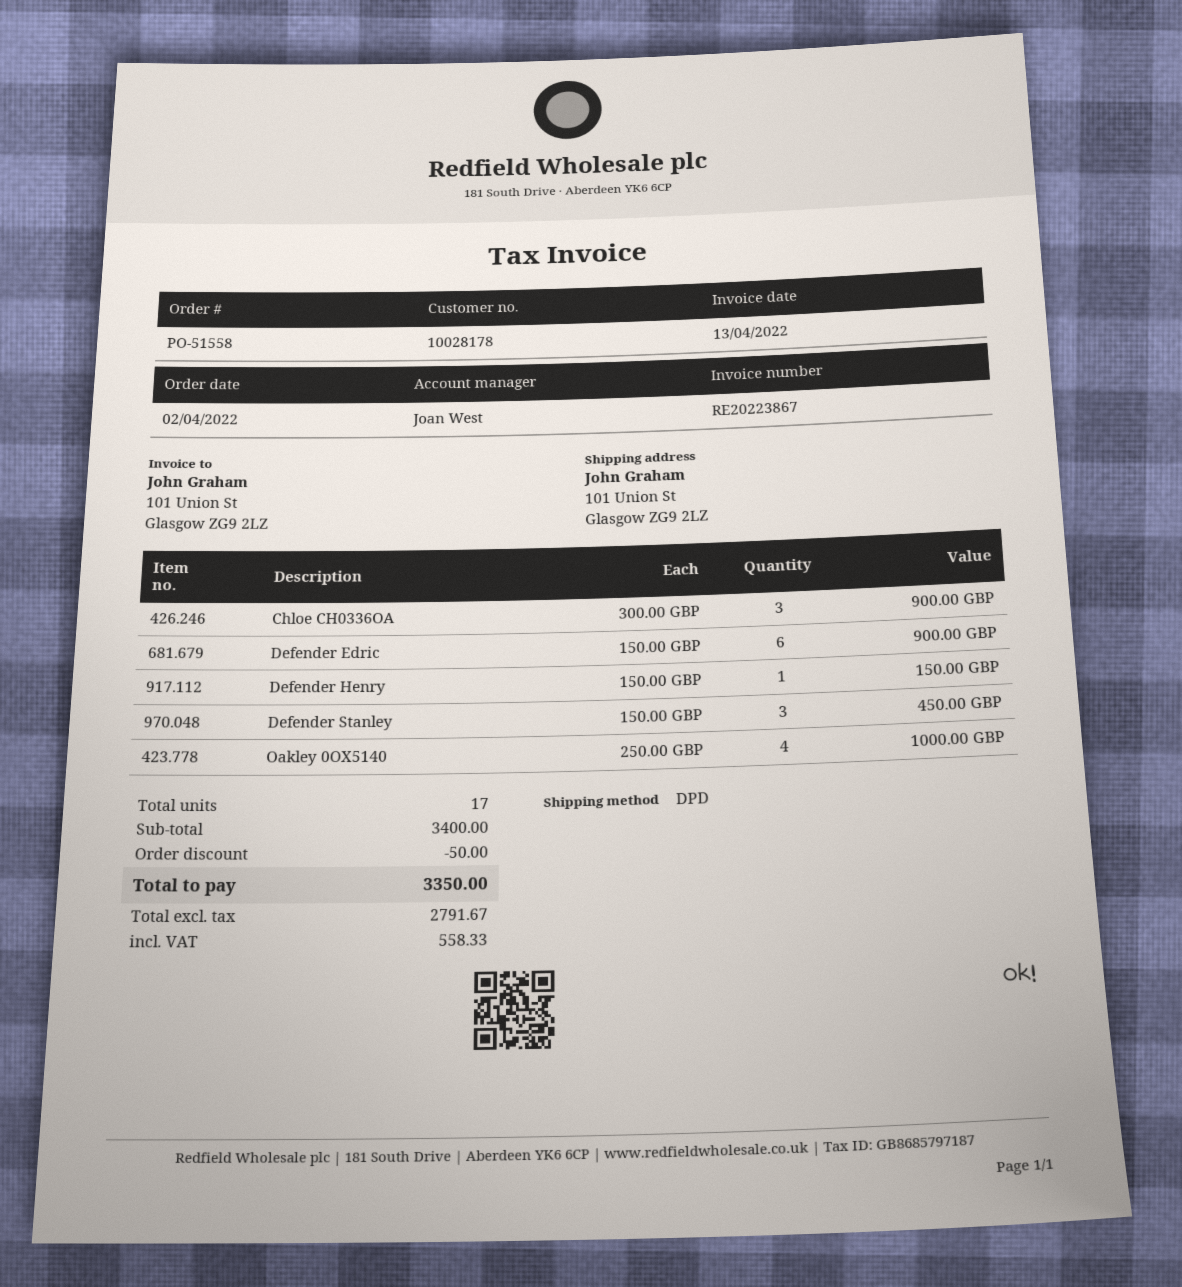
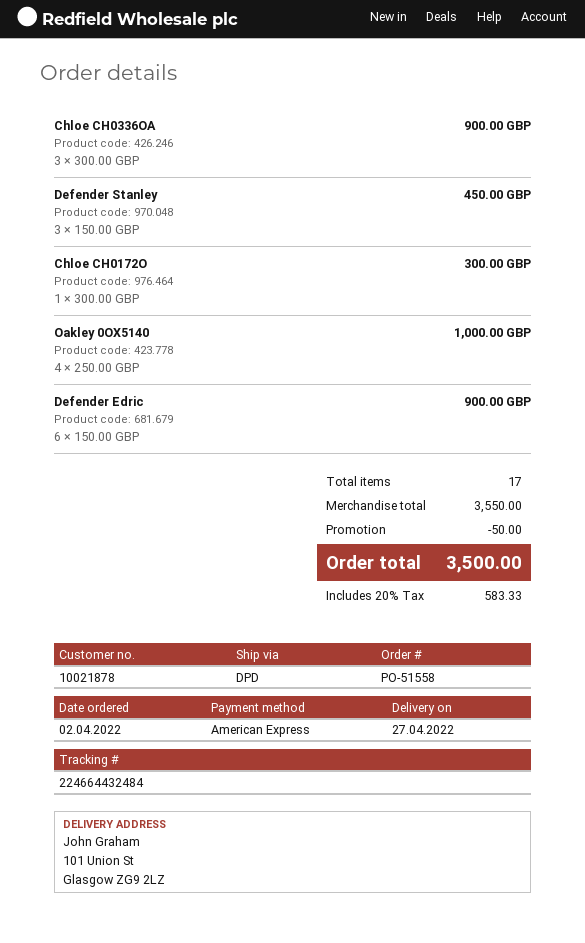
customer number: 10028178 -> 10021878
Defender Henry: 1 x 150.00 = 150.00 -> none
Chloe CH0172O: none -> 1 x 300.00 = 300.00
subtotal: 3400.00 -> 3550.00
tax: 558.33 -> 583.33
total: 3350.00 -> 3500.00

